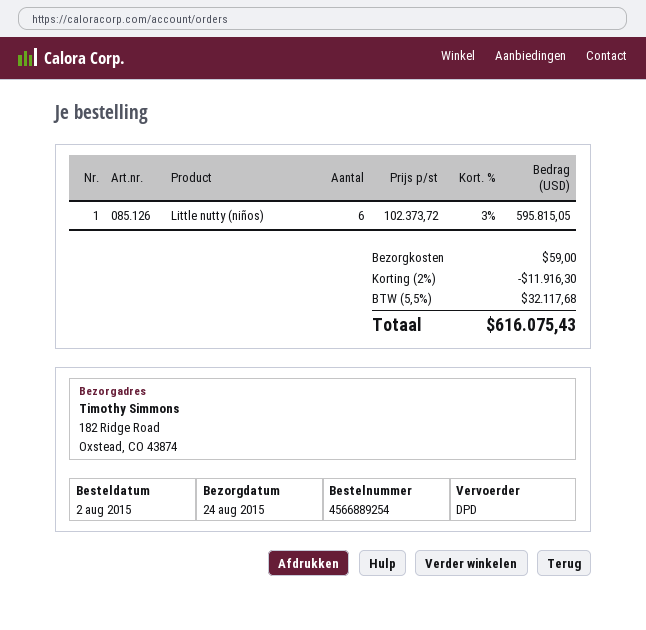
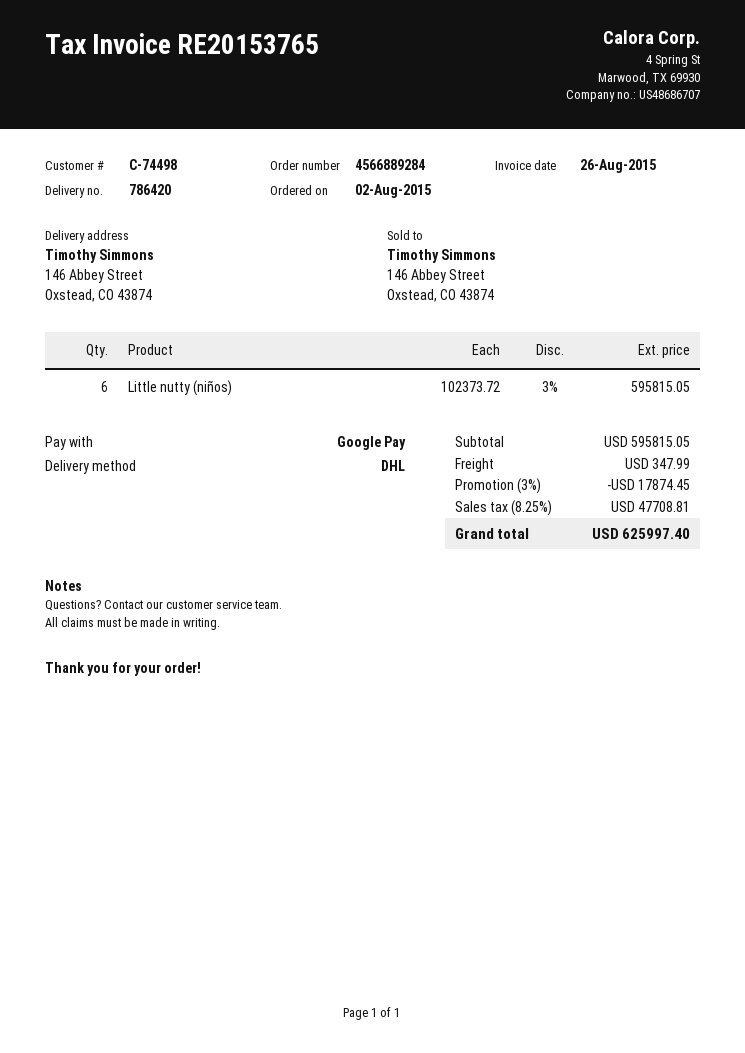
order number: 4566889254 -> 4566889284
shipping method: DPD -> DHL
ship to: 182 Ridge Road, Oxstead, CO 43874 -> 146 Abbey Street, Oxstead, CO 43874
discount: 2% = 11916.30 -> 3% = 17874.45
shipping: 59.00 -> 347.99
tax: 5.5% = 32117.68 -> 8.25% = 47708.81
total: 616075.43 -> 625997.40

